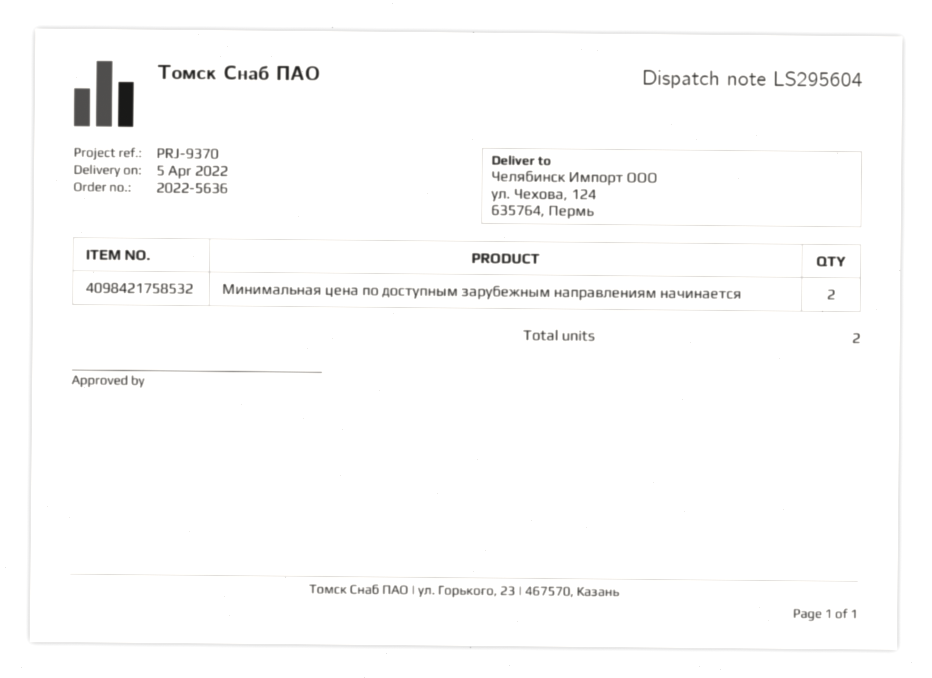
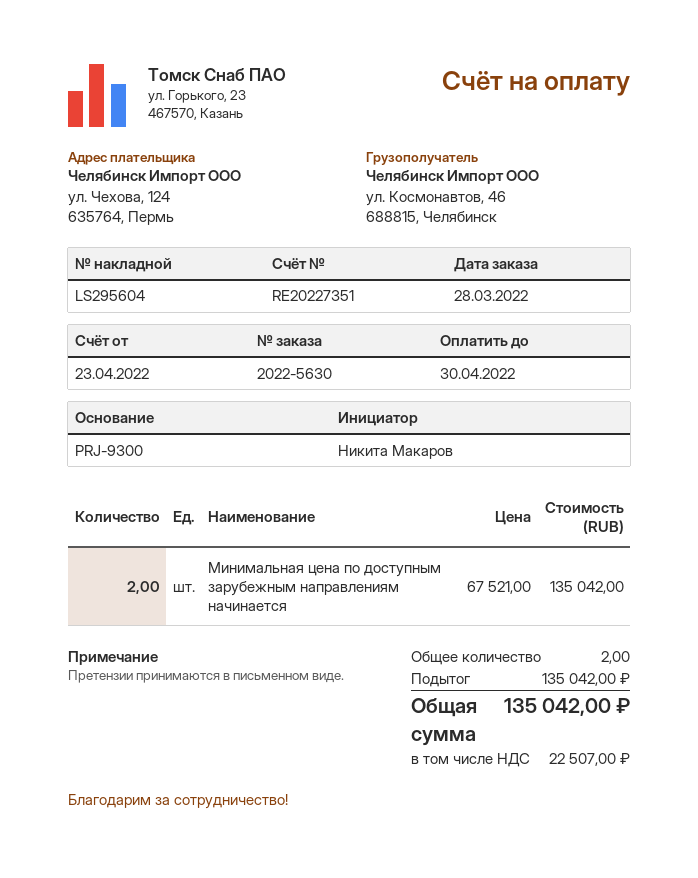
order number: 2022-5636 -> 2022-5630
reference: PRJ-9370 -> PRJ-9300
ship to: ул. Чехова, 124, 635764, Пермь -> ул. Космонавтов, 46, 688815, Челябинск

